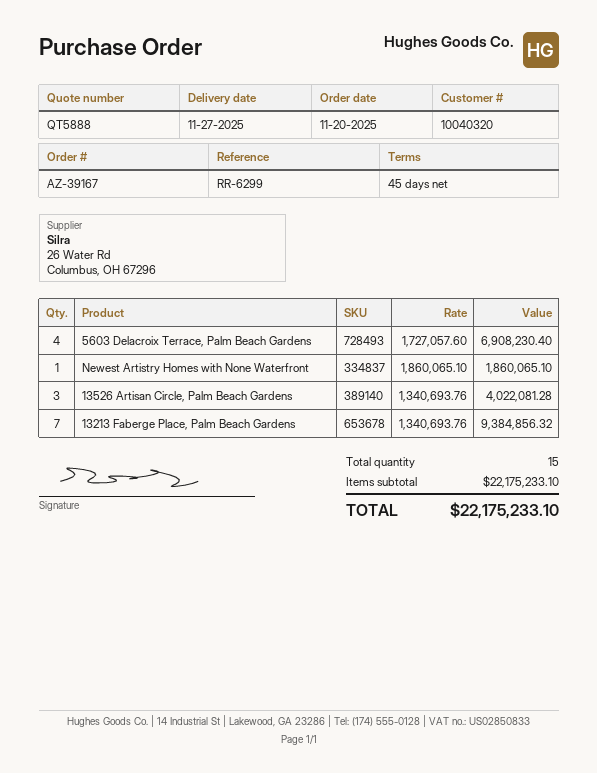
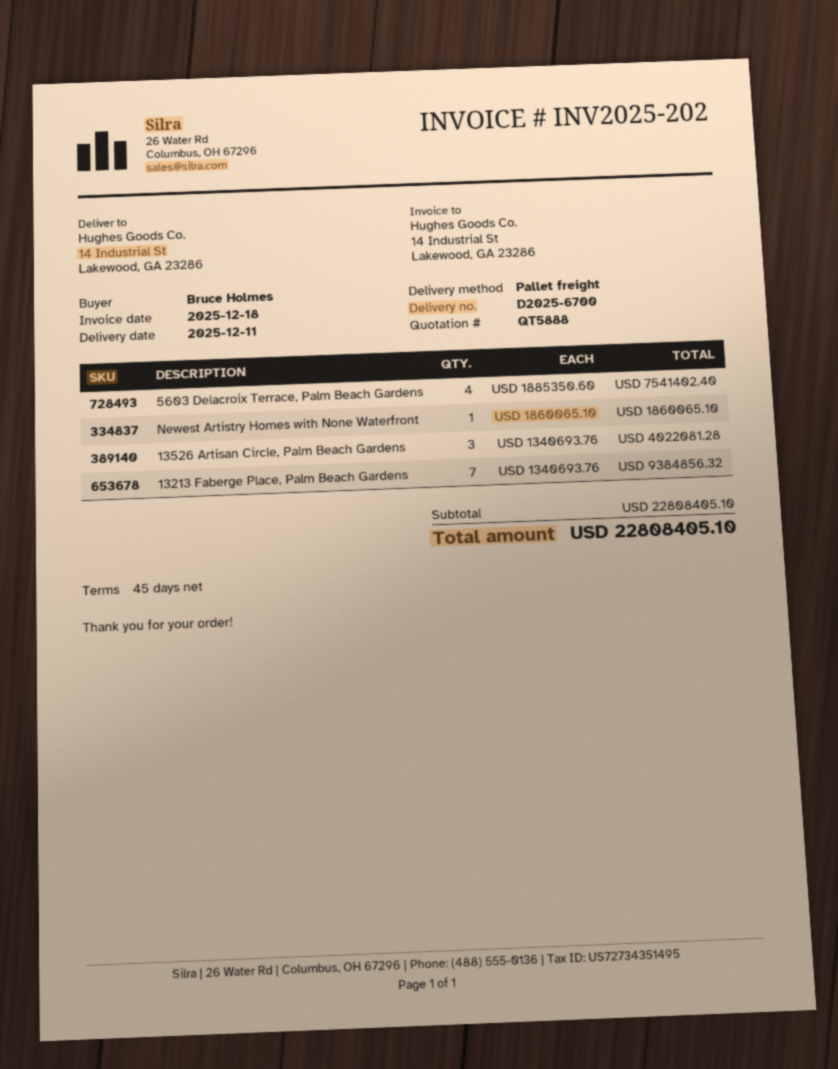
delivery date: 2025-11-27 -> 2025-12-11
5603 Delacroix Terrace, Palm Beach Gardens: 4 x 1727057.60 = 6908230.40 -> 4 x 1885350.60 = 7541402.40
subtotal: 22175233.10 -> 22808405.10
total: 22175233.10 -> 22808405.10

